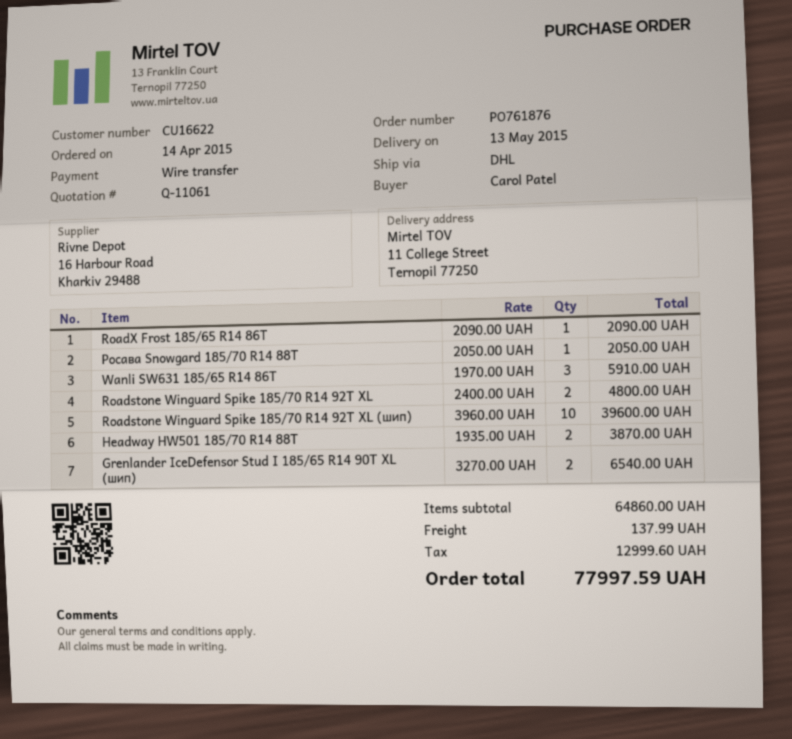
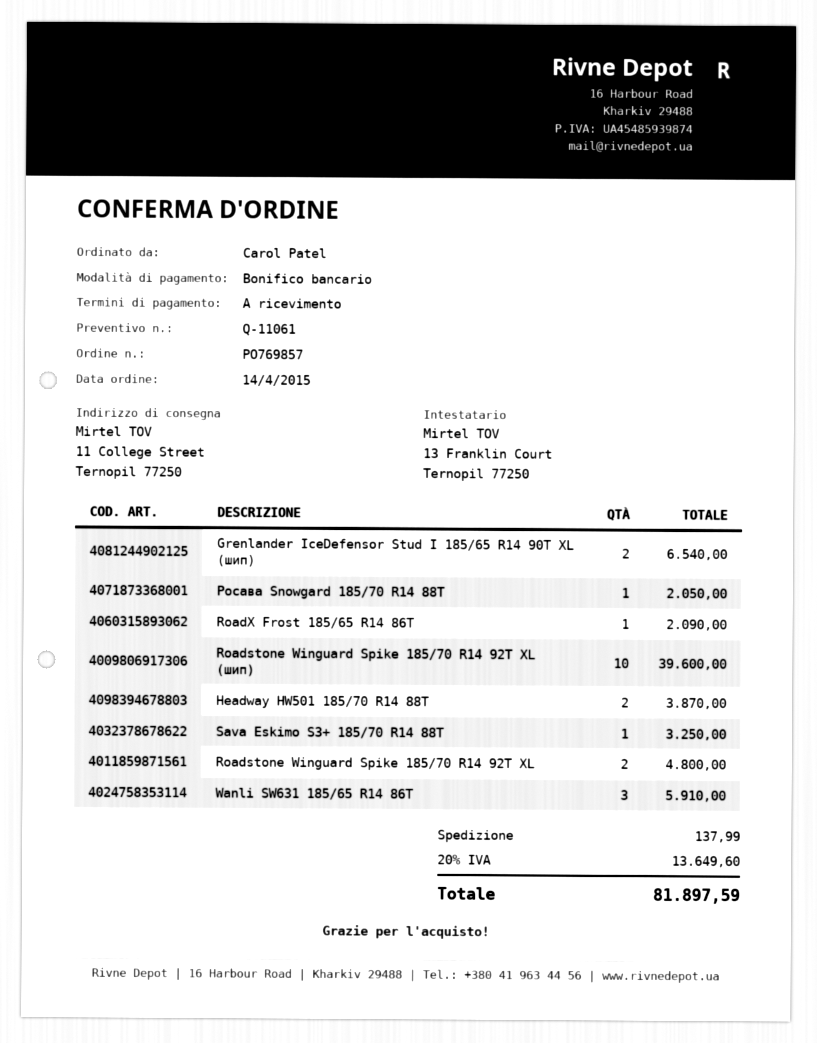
order number: PO761876 -> PO769857
Sava Eskimo S3+ 185/70 R14 88T: none -> 1 for 3250.00
tax: 12999.60 -> 13649.60
total: 77997.59 -> 81897.59

